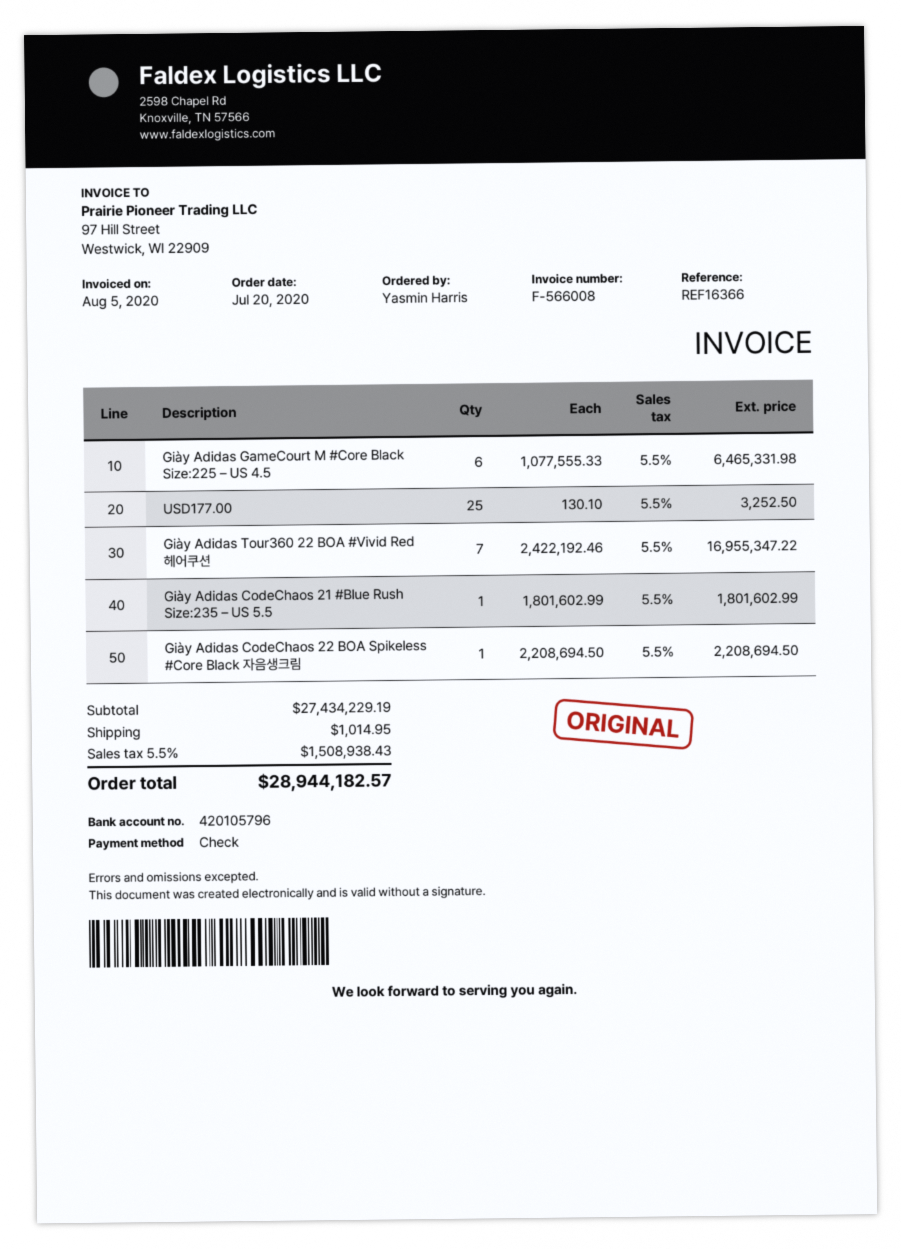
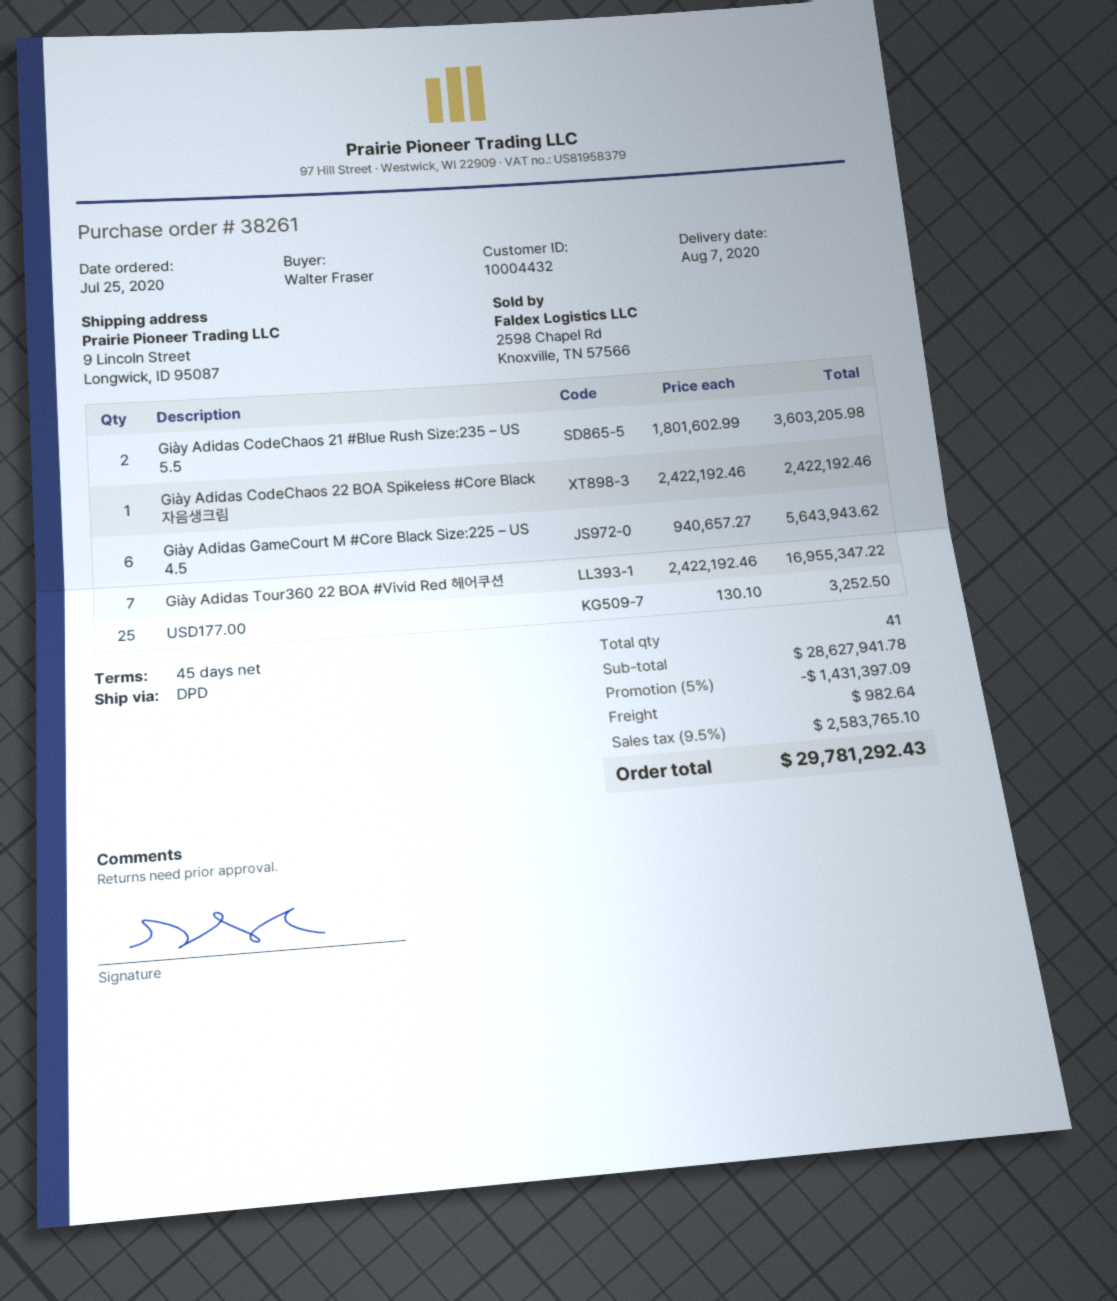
order date: 2020-07-20 -> 2020-07-25
ordered by: Yasmin Harris -> Walter Fraser
Giày Adidas GameCourt M #Core Black Size:225 – US 4.5: 6 x 1077555.33 = 6465331.98 -> 6 x 940657.27 = 5643943.62
Giày Adidas CodeChaos 21 #Blue Rush Size:235 – US 5.5: 1 x 1801602.99 = 1801602.99 -> 2 x 1801602.99 = 3603205.98
Giày Adidas CodeChaos 22 BOA Spikeless #Core Black 자음생크림: 1 x 2208694.50 = 2208694.50 -> 1 x 2422192.46 = 2422192.46
subtotal: 27434229.19 -> 28627941.78
discount: none -> 5% = 1431397.09
shipping: 1014.95 -> 982.64
tax: 5.5% = 1508938.43 -> 9.5% = 2583765.10
total: 28944182.57 -> 29781292.43

